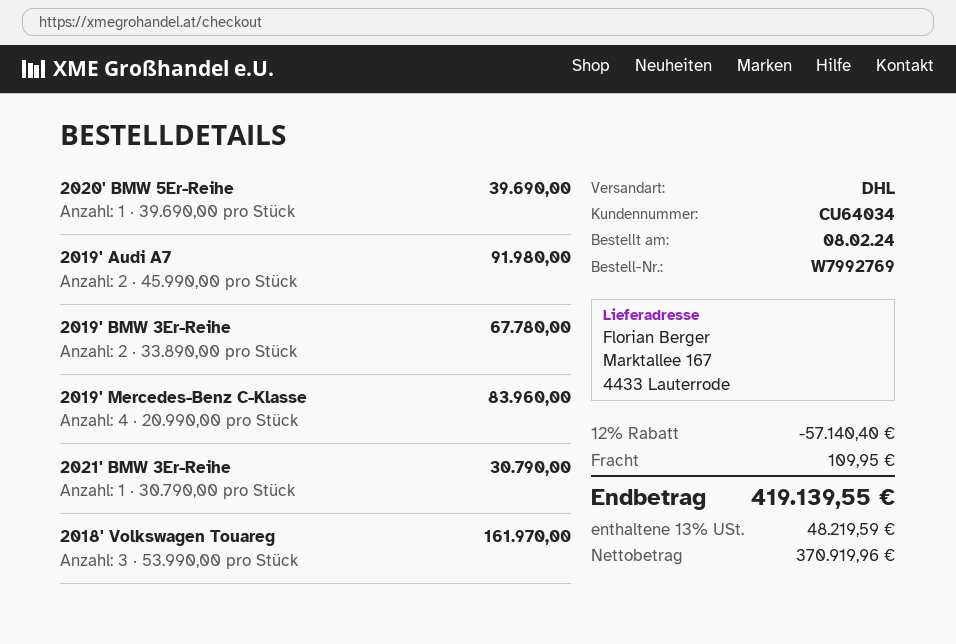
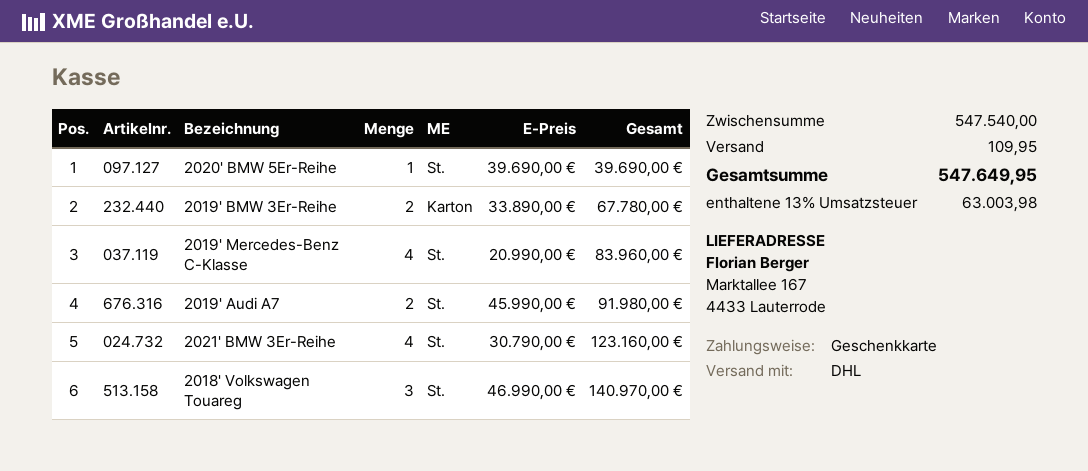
2021' BMW 3Er-Reihe: 1 x 30790.00 = 30790.00 -> 4 x 30790.00 = 123160.00
2018' Volkswagen Touareg: 3 x 53990.00 = 161970.00 -> 3 x 46990.00 = 140970.00
discount: 12% = 57140.40 -> none
tax: 13% = 48219.59 -> 13% = 63003.98
total: 419139.55 -> 547649.95

